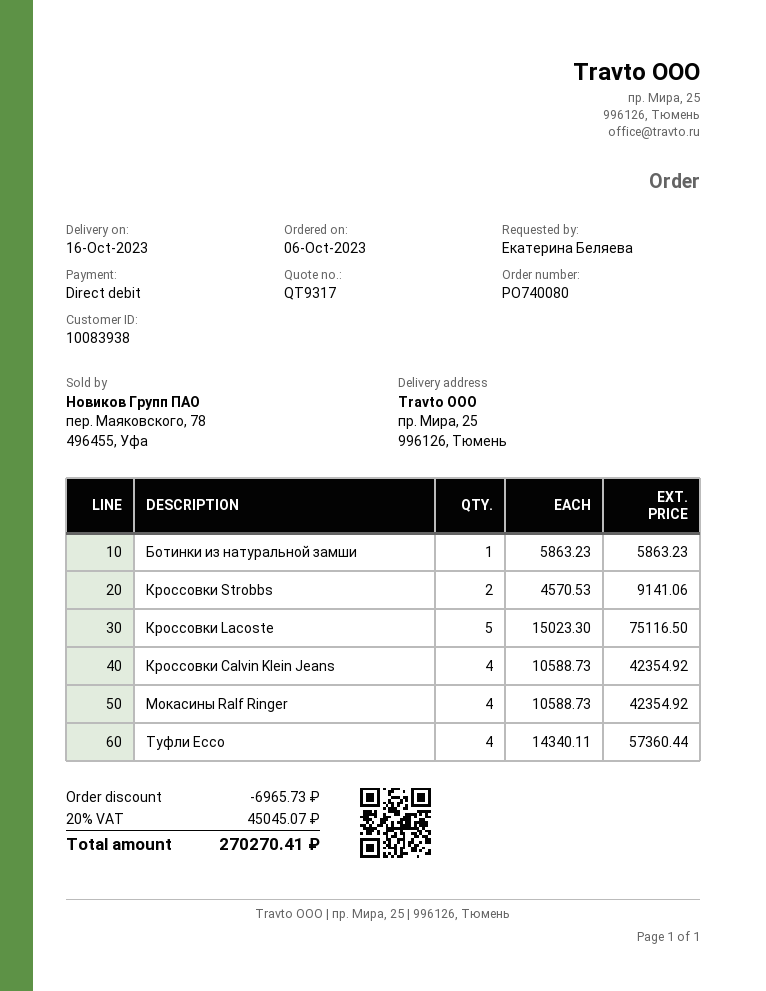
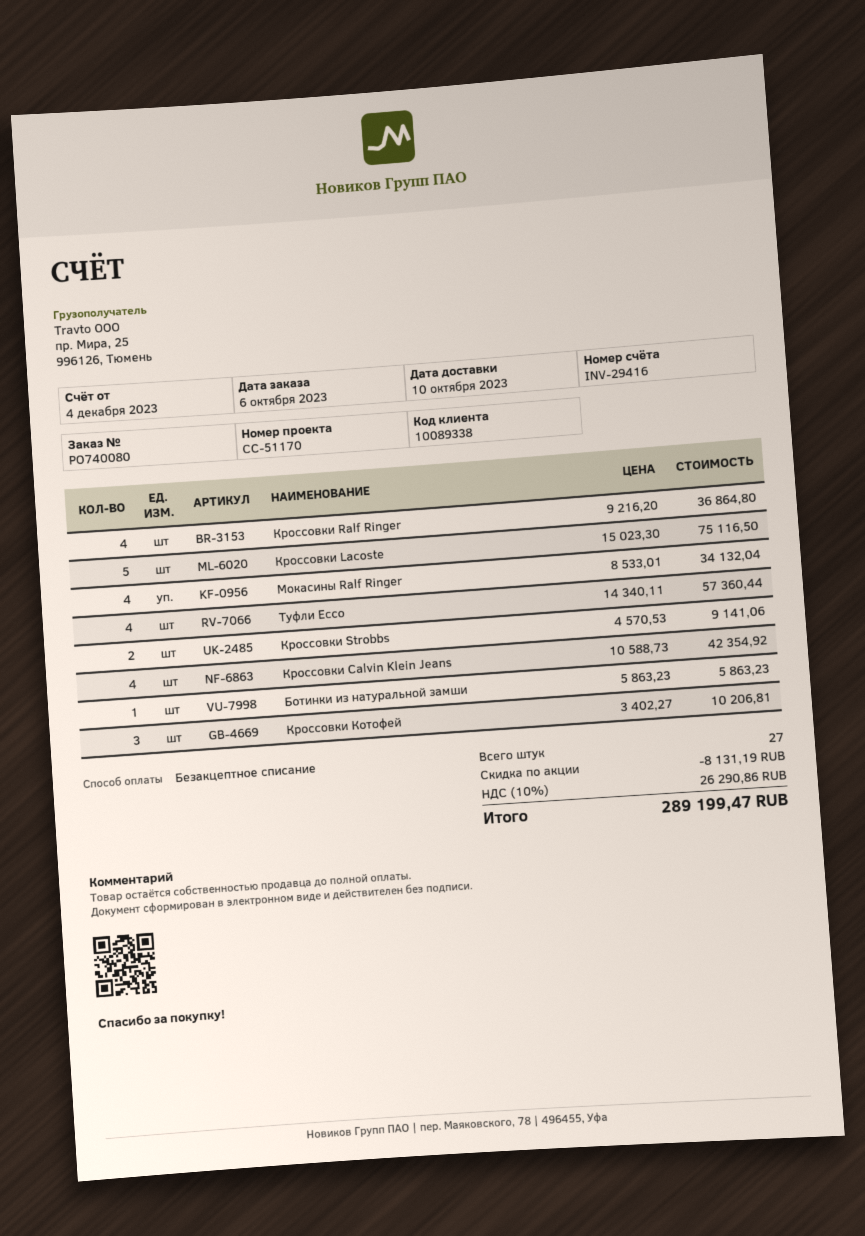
delivery date: 2023-10-16 -> 2023-10-10
customer number: 10083938 -> 10089338
Мокасины Ralf Ringer: 4 x 10588.73 = 42354.92 -> 4 x 8533.01 = 34132.04
Кроссовки Ralf Ringer: none -> 4 x 9216.20 = 36864.80
Кроссовки Котофей: none -> 3 x 3402.27 = 10206.81
discount: 6965.73 -> 8131.19
tax: 20% = 45045.07 -> 10% = 26290.86
total: 270270.41 -> 289199.47

